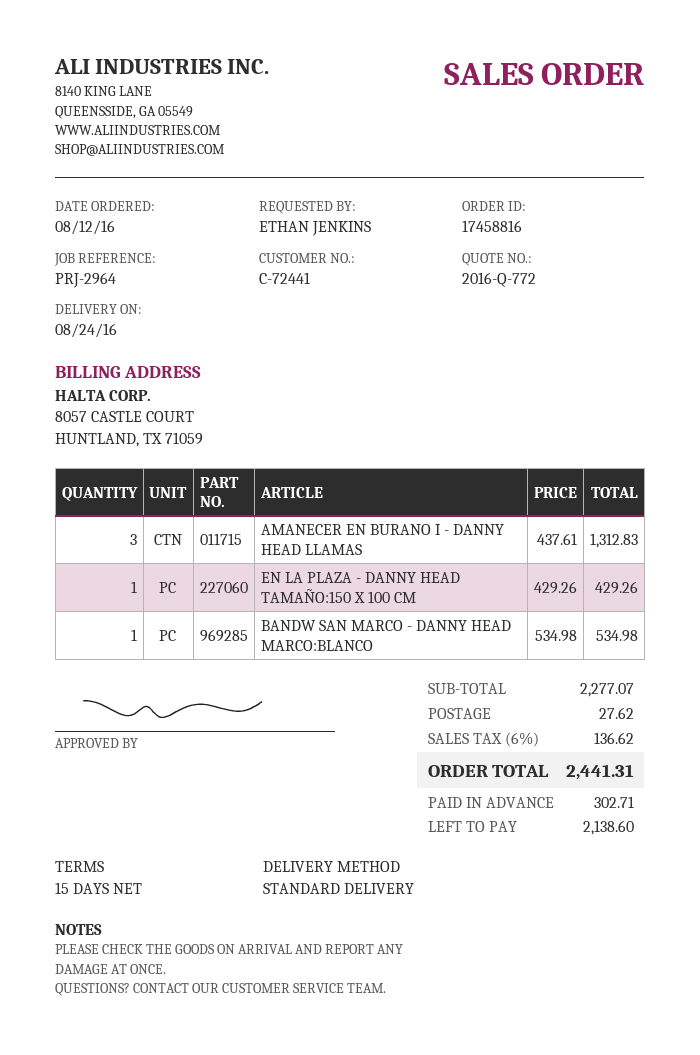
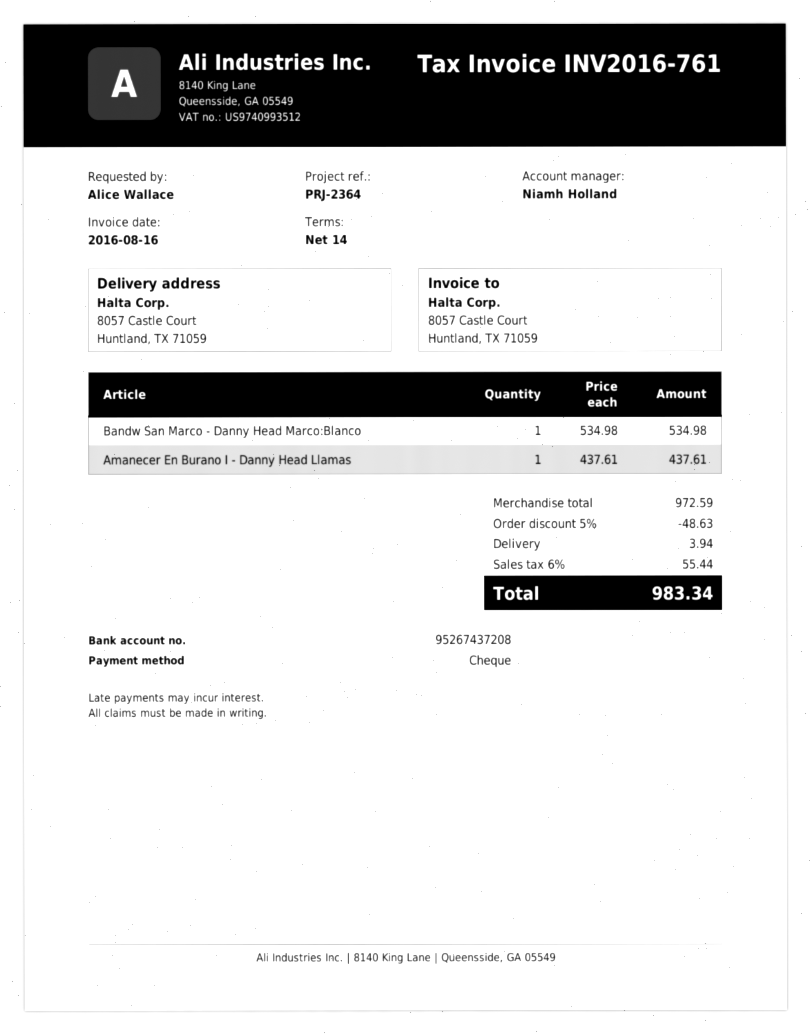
payment terms: 15 days -> 14 days
reference: PRJ-2964 -> PRJ-2364
ordered by: ETHAN JENKINS -> Alice Wallace
AMANECER EN BURANO I - DANNY HEAD LLAMAS: 3 x 437.61 = 1312.83 -> 1 x 437.61 = 437.61
EN LA PLAZA - DANNY HEAD TAMAÑO:150 X 100 CM: 1 x 429.26 = 429.26 -> none
subtotal: 2277.07 -> 972.59
discount: none -> 5% = 48.63
shipping: 27.62 -> 3.94
tax: 6% = 136.62 -> 6% = 55.44
total: 2441.31 -> 983.34

